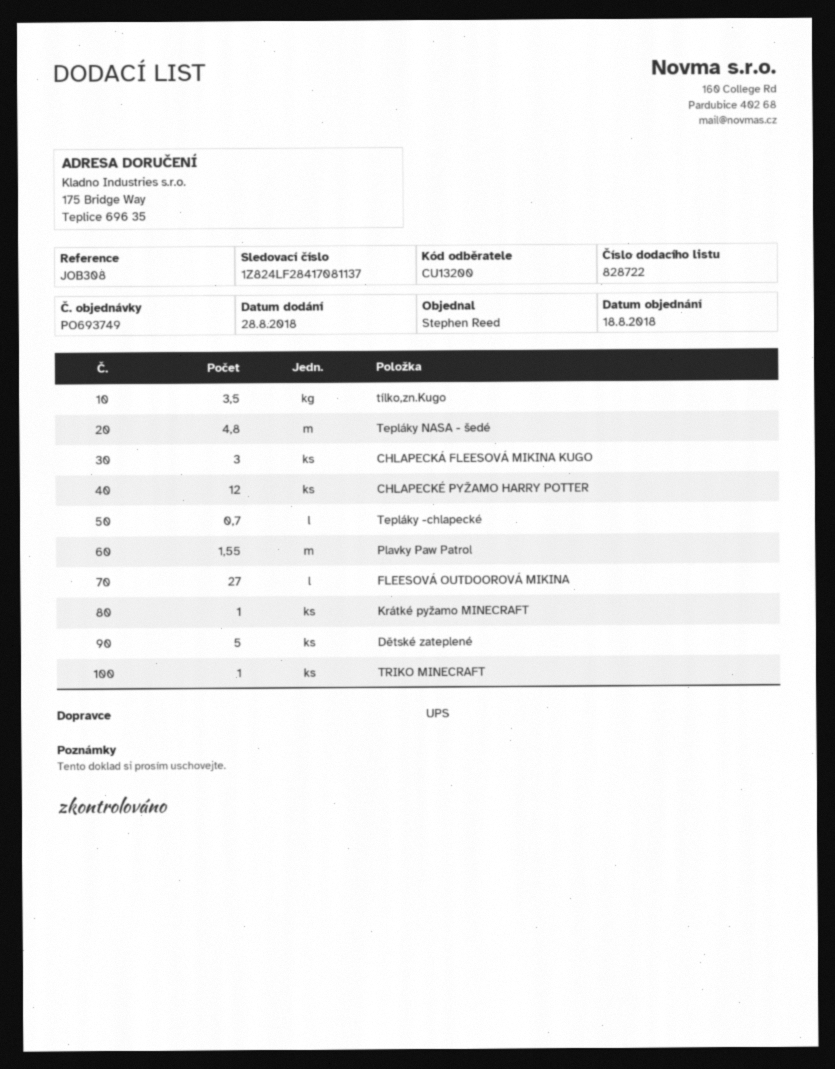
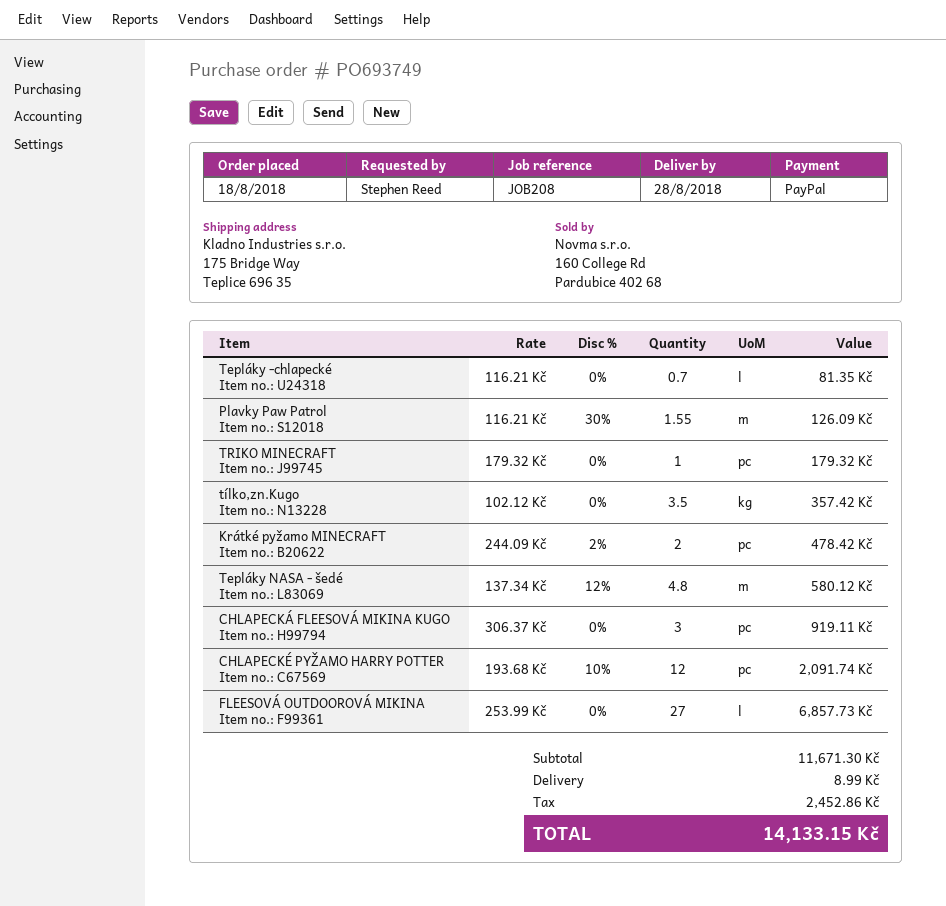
reference: JOB308 -> JOB208
Krátké pyžamo MINECRAFT: 1 -> 2
Dětské zateplené: 5 -> none

